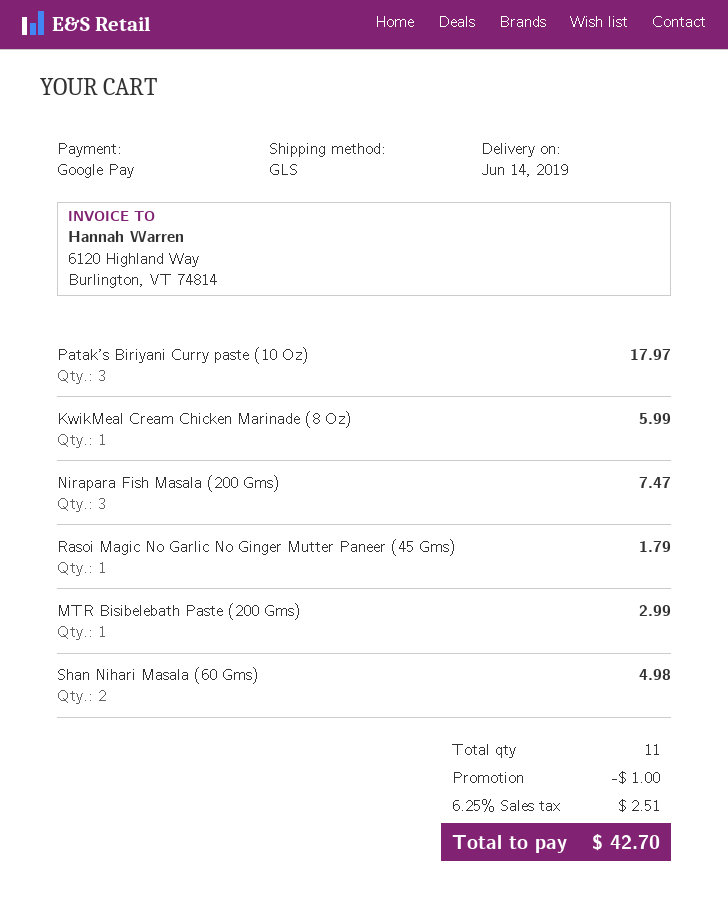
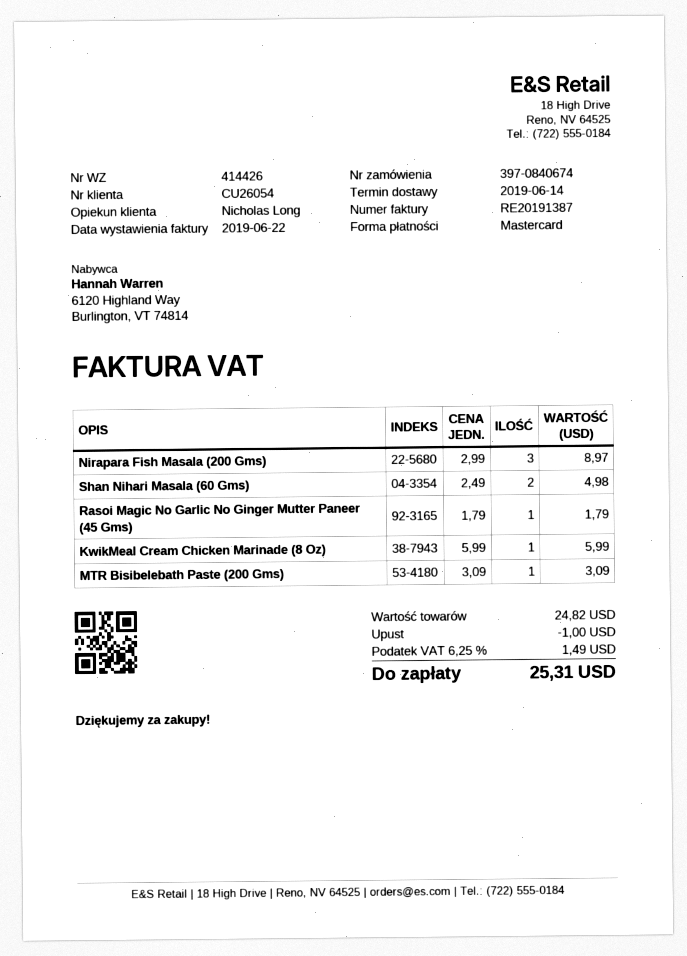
payment method: Google Pay -> Mastercard
Patak’s Biriyani Curry paste (10 Oz): 3 for 17.97 -> none
Nirapara Fish Masala (200 Gms): 3 for 7.47 -> 3 for 8.97
MTR Bisibelebath Paste (200 Gms): 1 for 2.99 -> 1 for 3.09
tax: 6.25% = 2.51 -> 6.25% = 1.49
total: 42.70 -> 25.31

